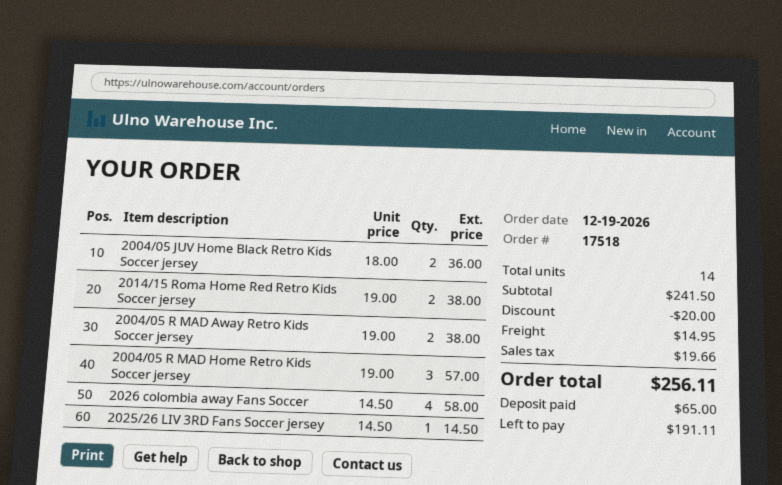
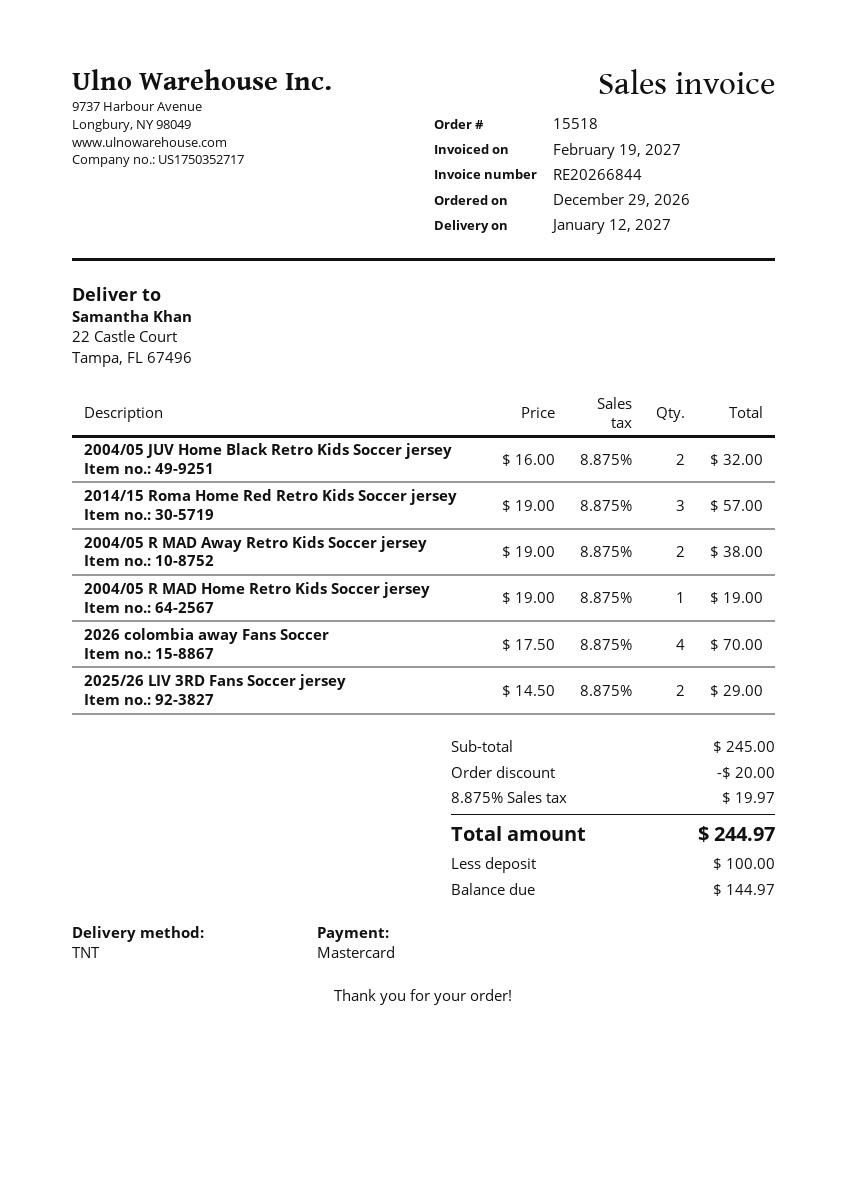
order number: 17518 -> 15518
order date: 2026-12-19 -> 2026-12-29
2004/05 JUV Home Black Retro Kids Soccer jersey: 2 x 18.00 = 36.00 -> 2 x 16.00 = 32.00
2014/15 Roma Home Red Retro Kids Soccer jersey: 2 x 19.00 = 38.00 -> 3 x 19.00 = 57.00
2004/05 R MAD Home Retro Kids Soccer jersey: 3 x 19.00 = 57.00 -> 1 x 19.00 = 19.00
2026 colombia away Fans Soccer: 4 x 14.50 = 58.00 -> 4 x 17.50 = 70.00
2025/26 LIV 3RD Fans Soccer jersey: 1 x 14.50 = 14.50 -> 2 x 14.50 = 29.00
subtotal: 241.50 -> 245.00
shipping: 14.95 -> none
tax: 19.66 -> 19.97
total: 256.11 -> 244.97
deposit: 65.00 -> 100.00
balance: 191.11 -> 144.97

